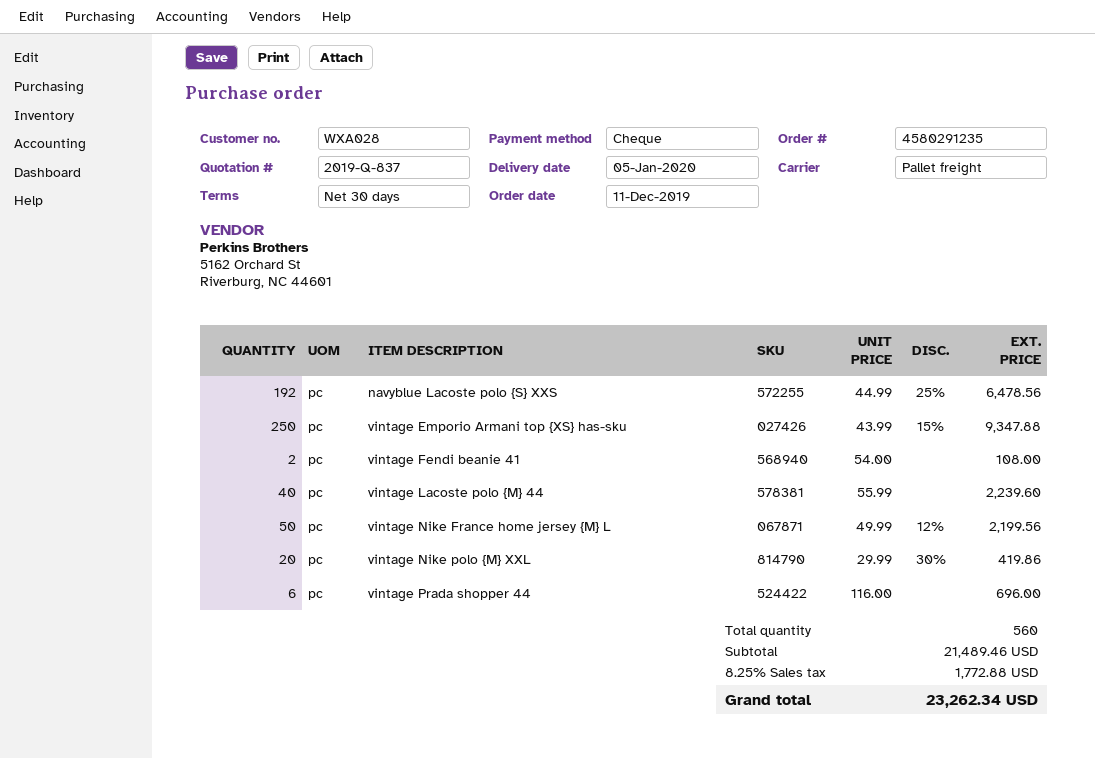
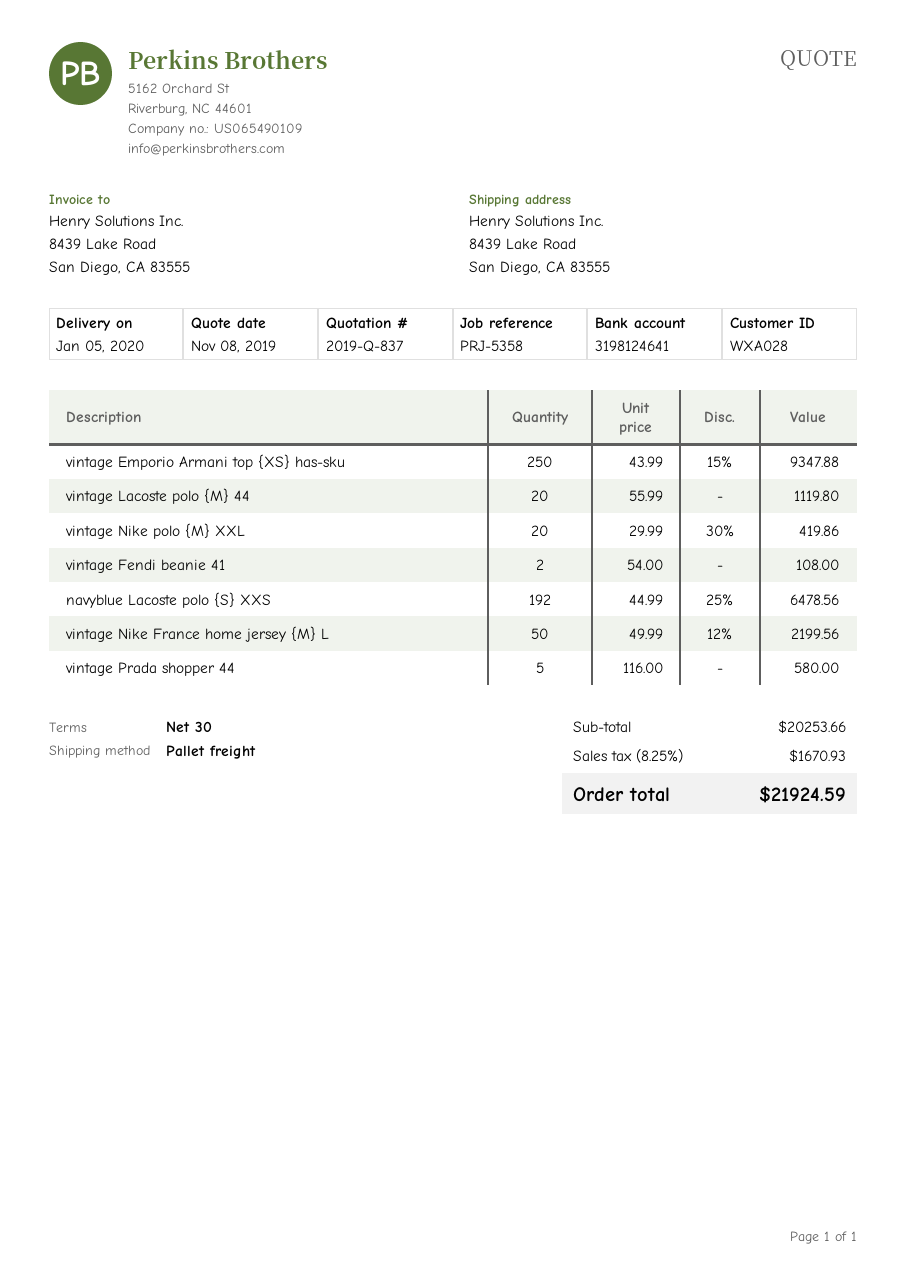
vintage Lacoste polo {M} 44: 40 x 55.99 = 2239.60 -> 20 x 55.99 = 1119.80
vintage Prada shopper 44: 6 x 116.00 = 696.00 -> 5 x 116.00 = 580.00
subtotal: 21489.46 -> 20253.66
tax: 8.25% = 1772.88 -> 8.25% = 1670.93
total: 23262.34 -> 21924.59

